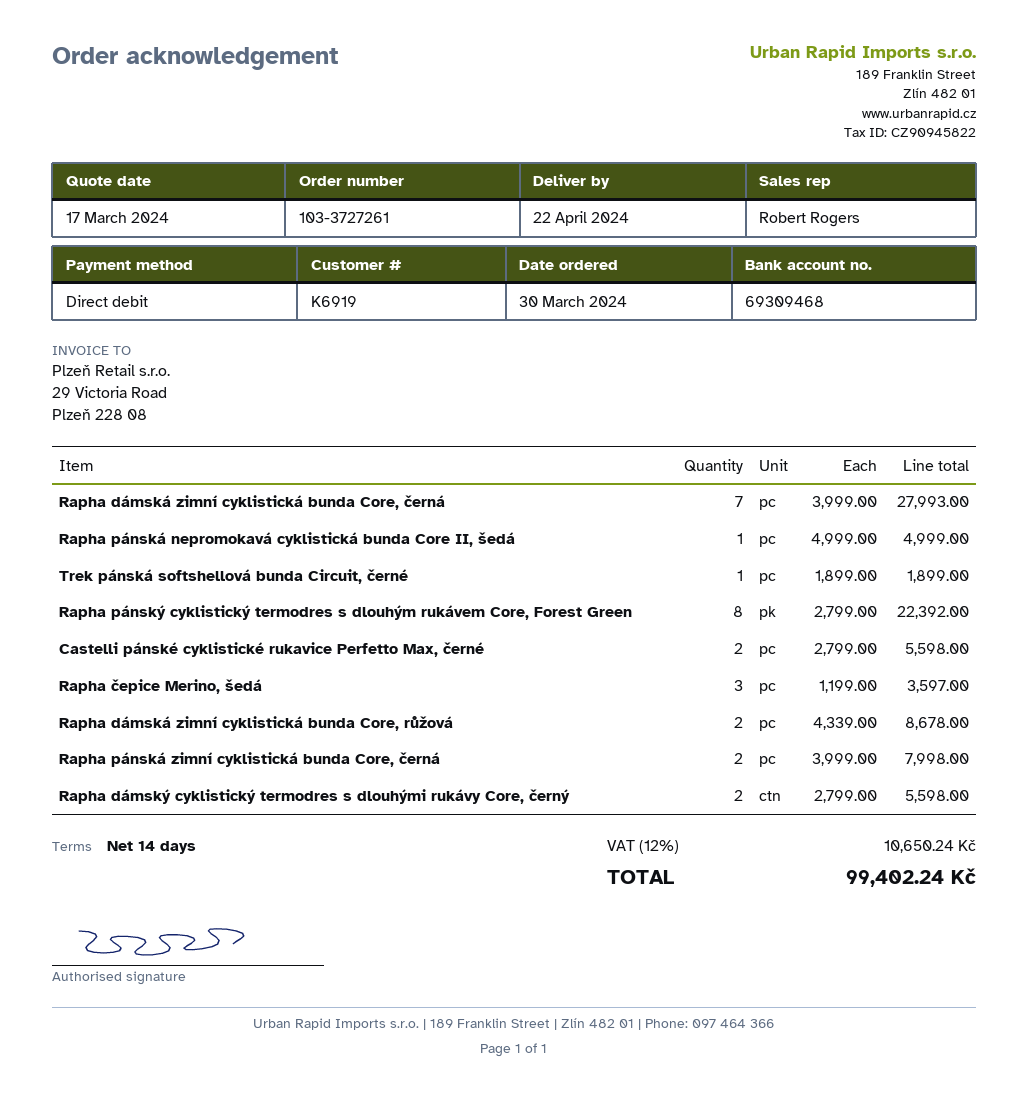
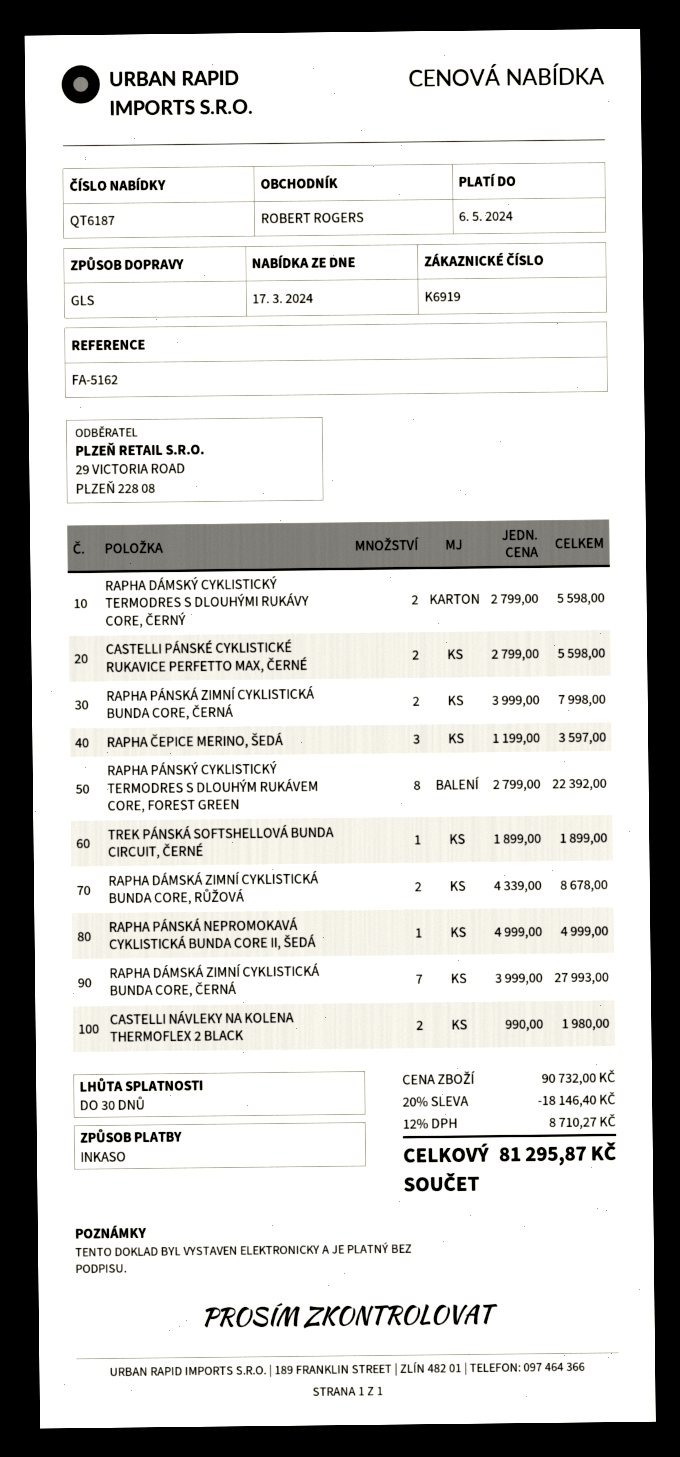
payment terms: 14 days -> 30 days
CASTELLI NÁVLEKY NA KOLENA THERMOFLEX 2 BLACK: none -> 2 x 990.00 = 1980.00
discount: none -> 20% = 18146.40
tax: 12% = 10650.24 -> 12% = 8710.27
total: 99402.24 -> 81295.87

